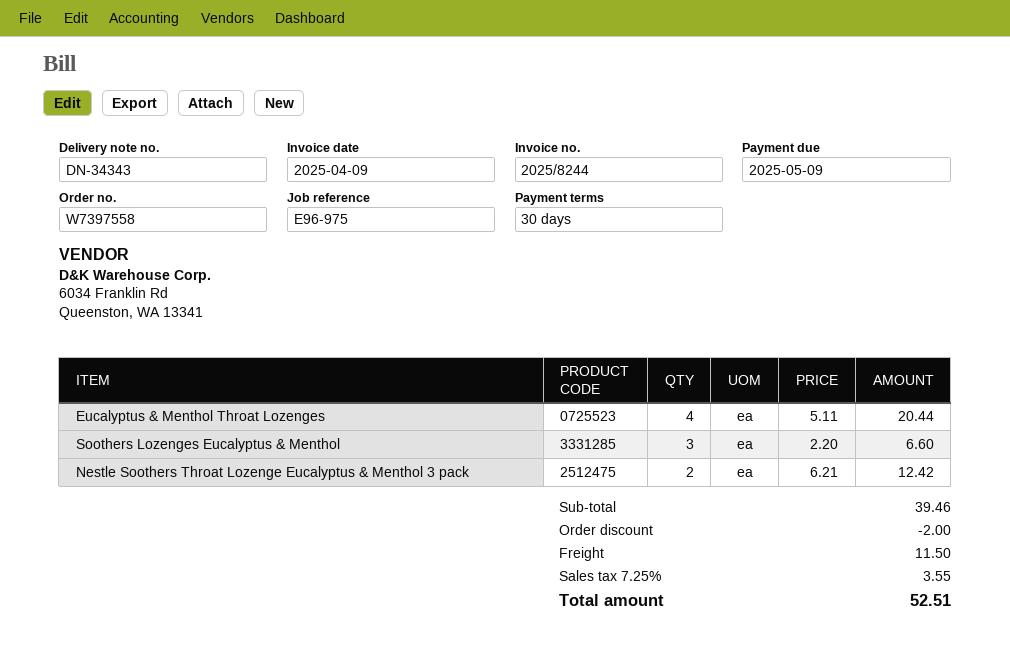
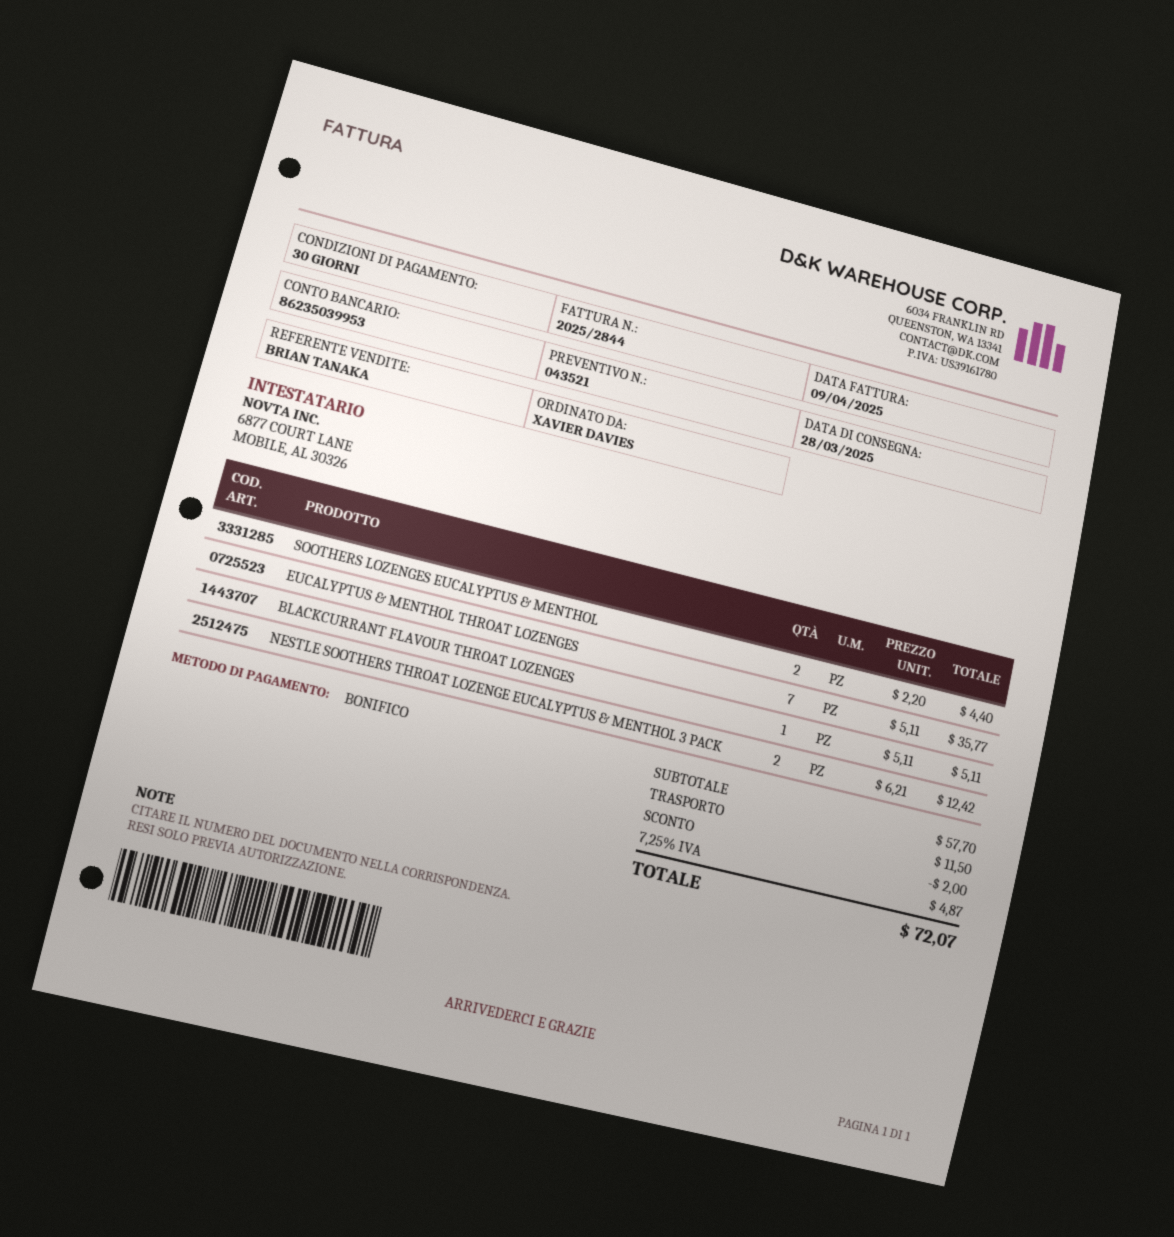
invoice number: 2025/8244 -> 2025/2844
Eucalyptus & Menthol Throat Lozenges: 4 x 5.11 = 20.44 -> 7 x 5.11 = 35.77
Soothers Lozenges Eucalyptus & Menthol: 3 x 2.20 = 6.60 -> 2 x 2.20 = 4.40
BLACKCURRANT FLAVOUR THROAT LOZENGES: none -> 1 x 5.11 = 5.11
subtotal: 39.46 -> 57.70
tax: 7.25% = 3.55 -> 7.25% = 4.87
total: 52.51 -> 72.07

